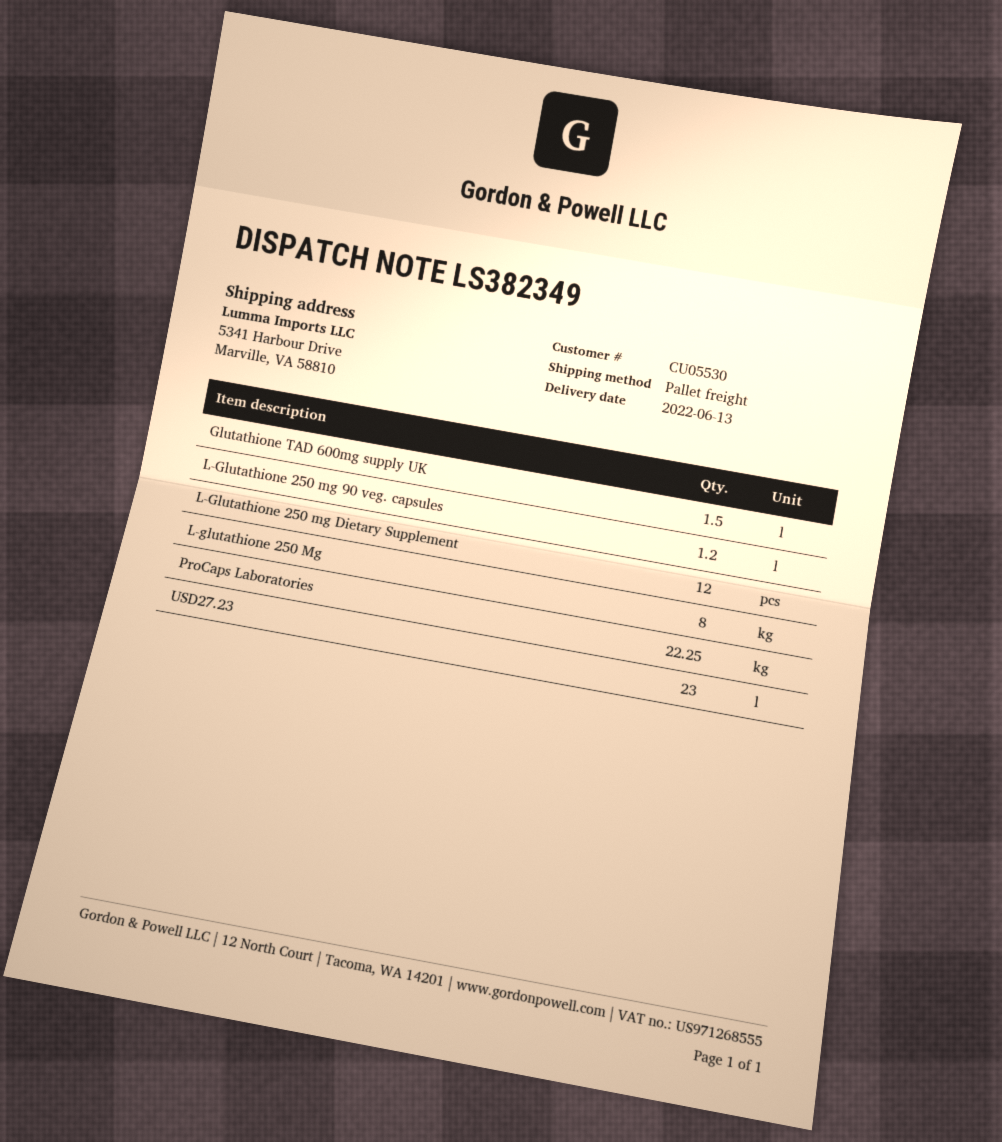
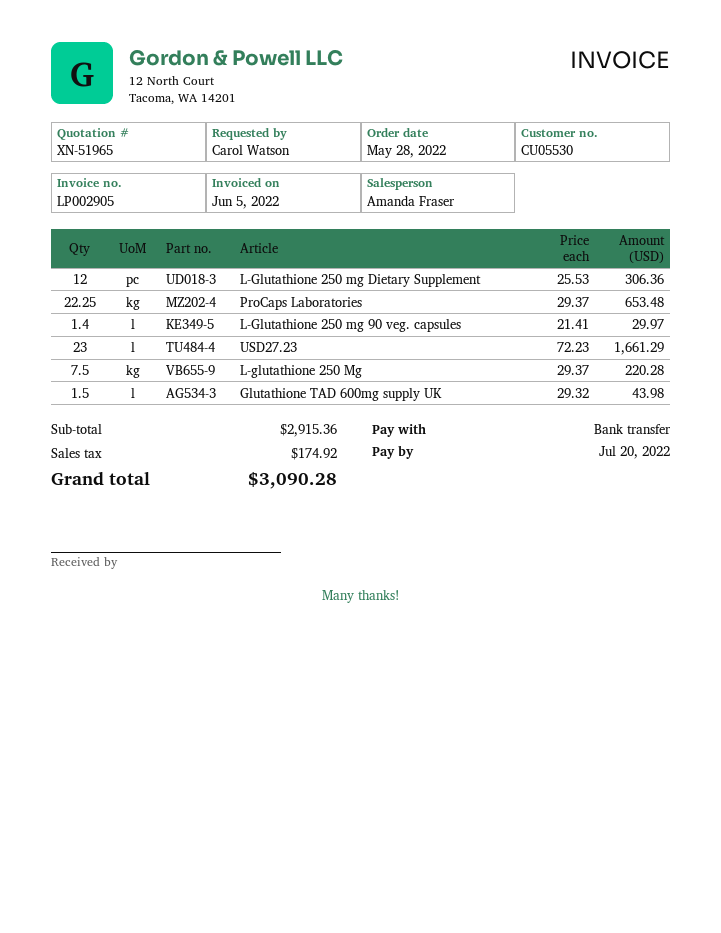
L-Glutathione 250 mg 90 veg. capsules: 1.2 -> 1.4
L-glutathione 250 Mg: 8 -> 7.5

